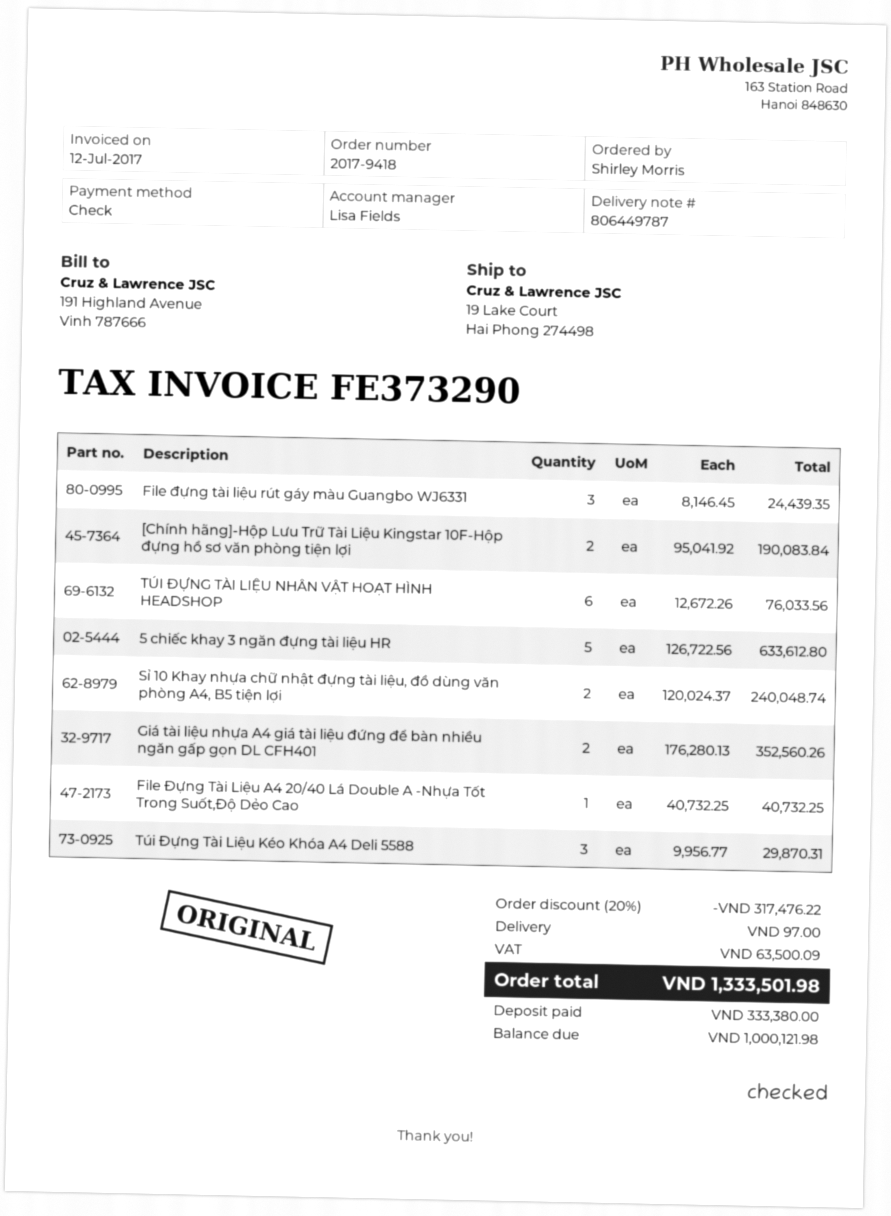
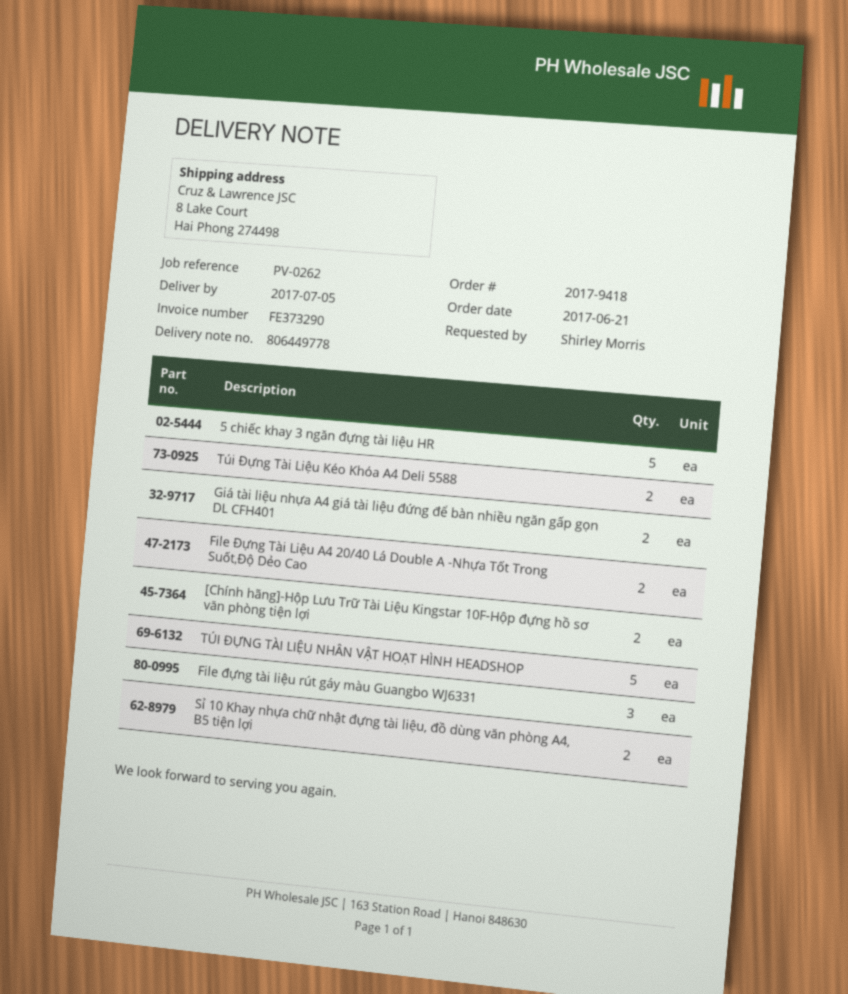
delivery note number: 806449787 -> 806449778
ship to: 19 Lake Court, Hai Phong 274498 -> 8 Lake Court, Hai Phong 274498
TÚI ĐỰNG TÀI LIỆU NHÂN VẬT HOẠT HÌNH HEADSHOP: 6 -> 5
File Đựng Tài Liệu A4 20/40 Lá Double A -Nhựa Tốt Trong Suốt,Độ Dẻo Cao: 1 -> 2
Túi Đựng Tài Liệu Kéo Khóa A4 Deli 5588: 3 -> 2

